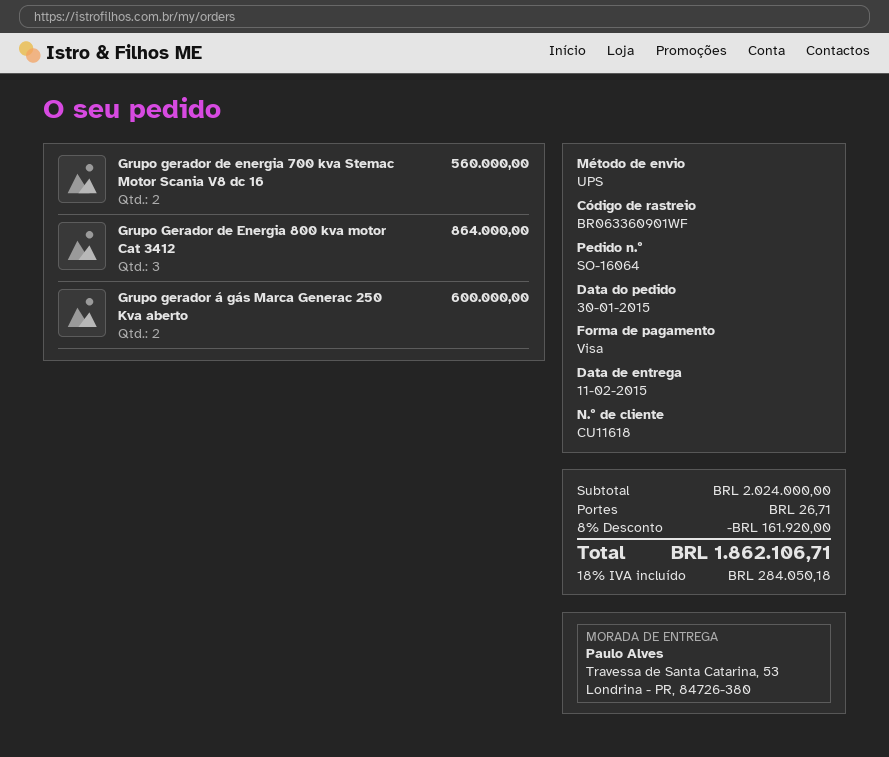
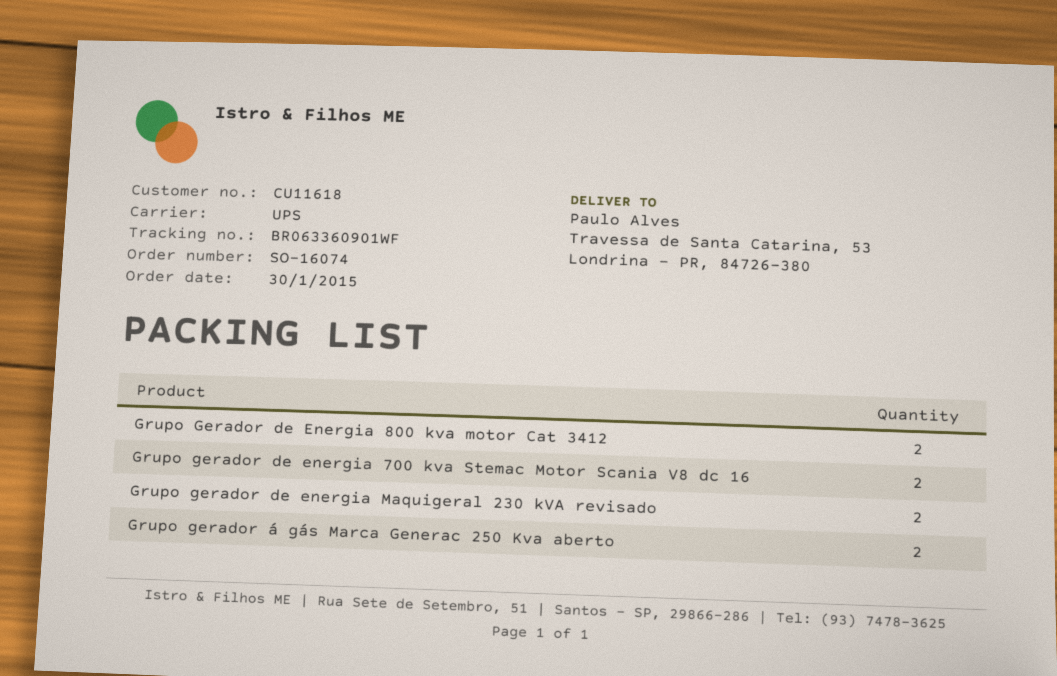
order number: SO-16064 -> SO-16074
Grupo Gerador de Energia 800 kva motor Cat 3412: 3 -> 2
Grupo gerador de energia Maquigeral 230 kVA revisado: none -> 2

